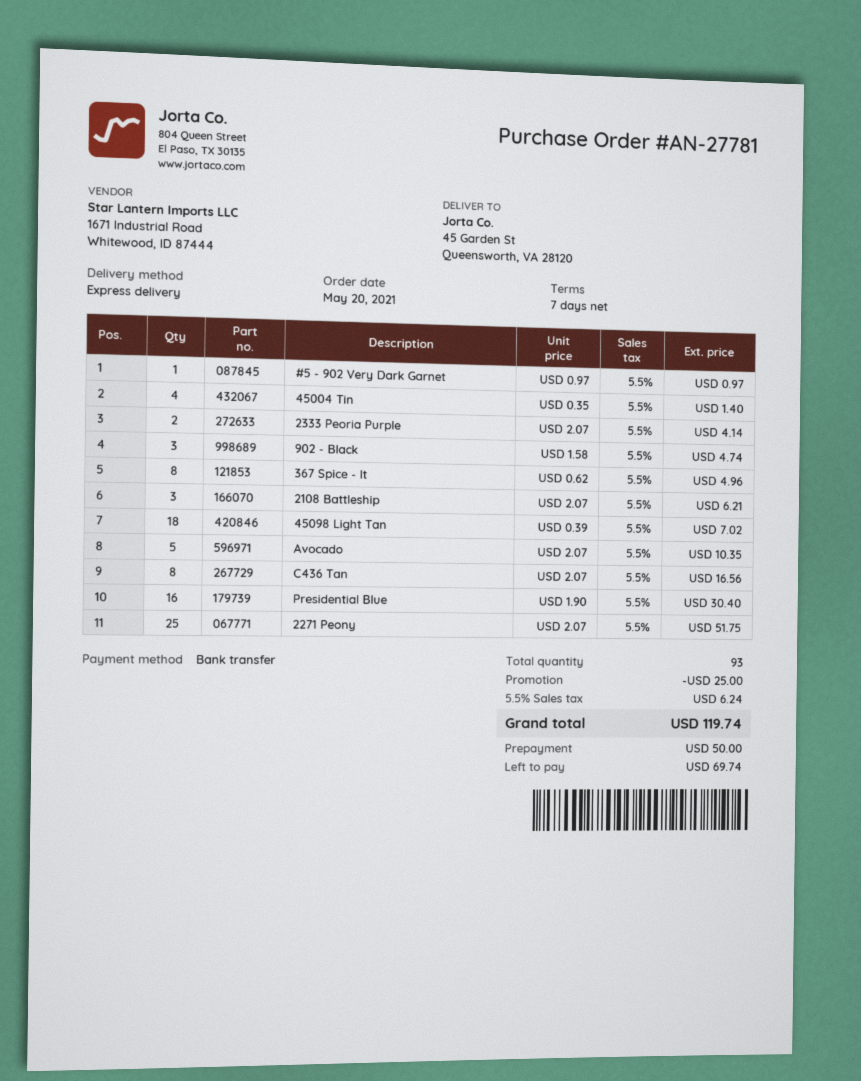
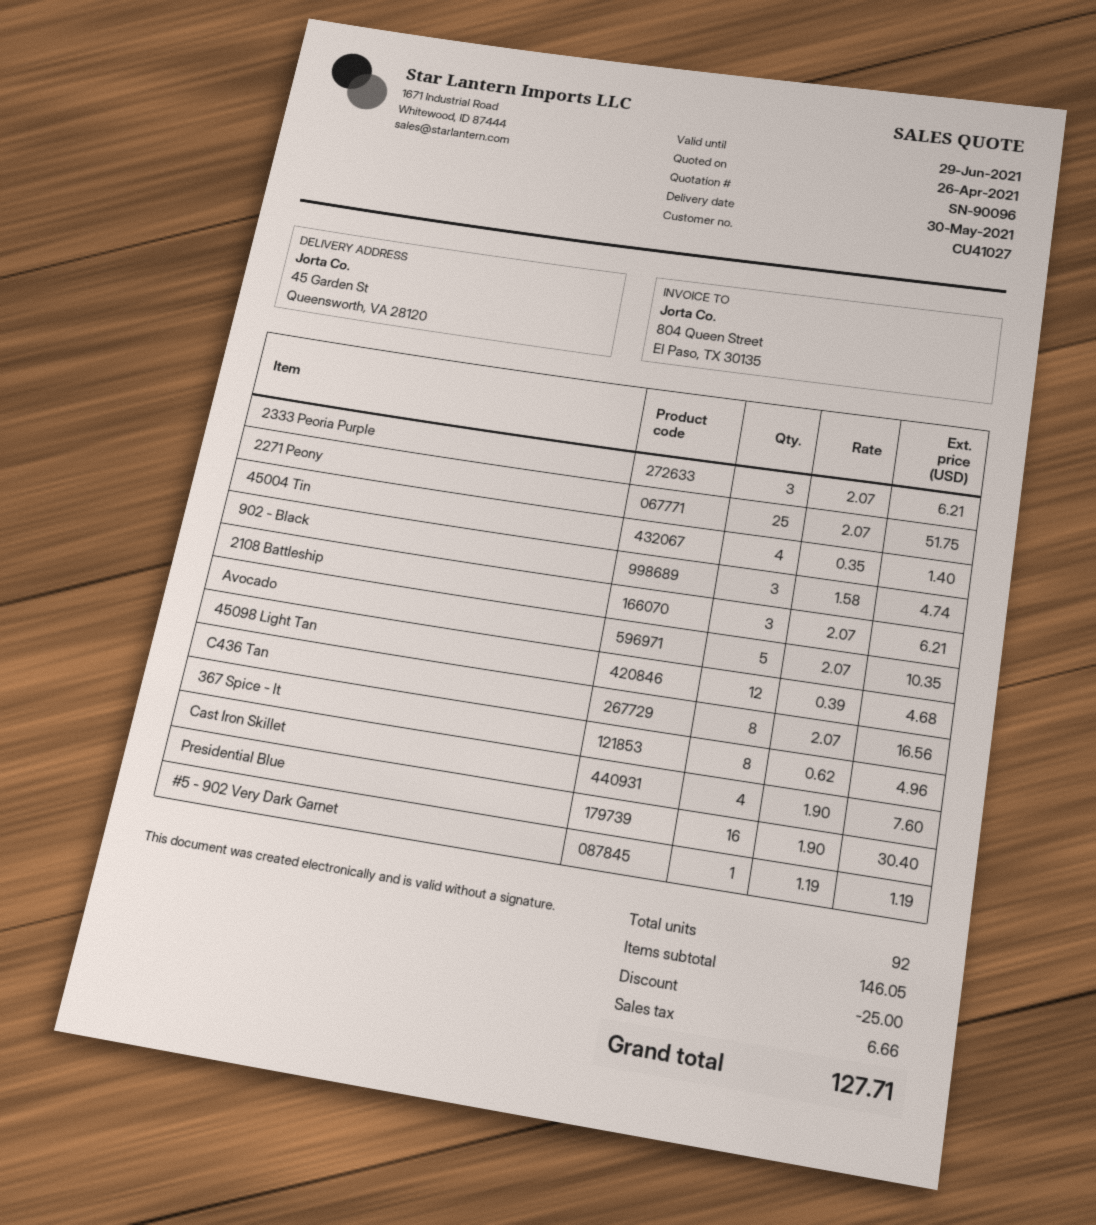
#5 - 902 Very Dark Garnet: 1 x 0.97 = 0.97 -> 1 x 1.19 = 1.19
2333 Peoria Purple: 2 x 2.07 = 4.14 -> 3 x 2.07 = 6.21
45098 Light Tan: 18 x 0.39 = 7.02 -> 12 x 0.39 = 4.68
Cast Iron Skillet: none -> 4 x 1.90 = 7.60
total quantity: 93 -> 92
tax: 6.24 -> 6.66
total: 119.74 -> 127.71

